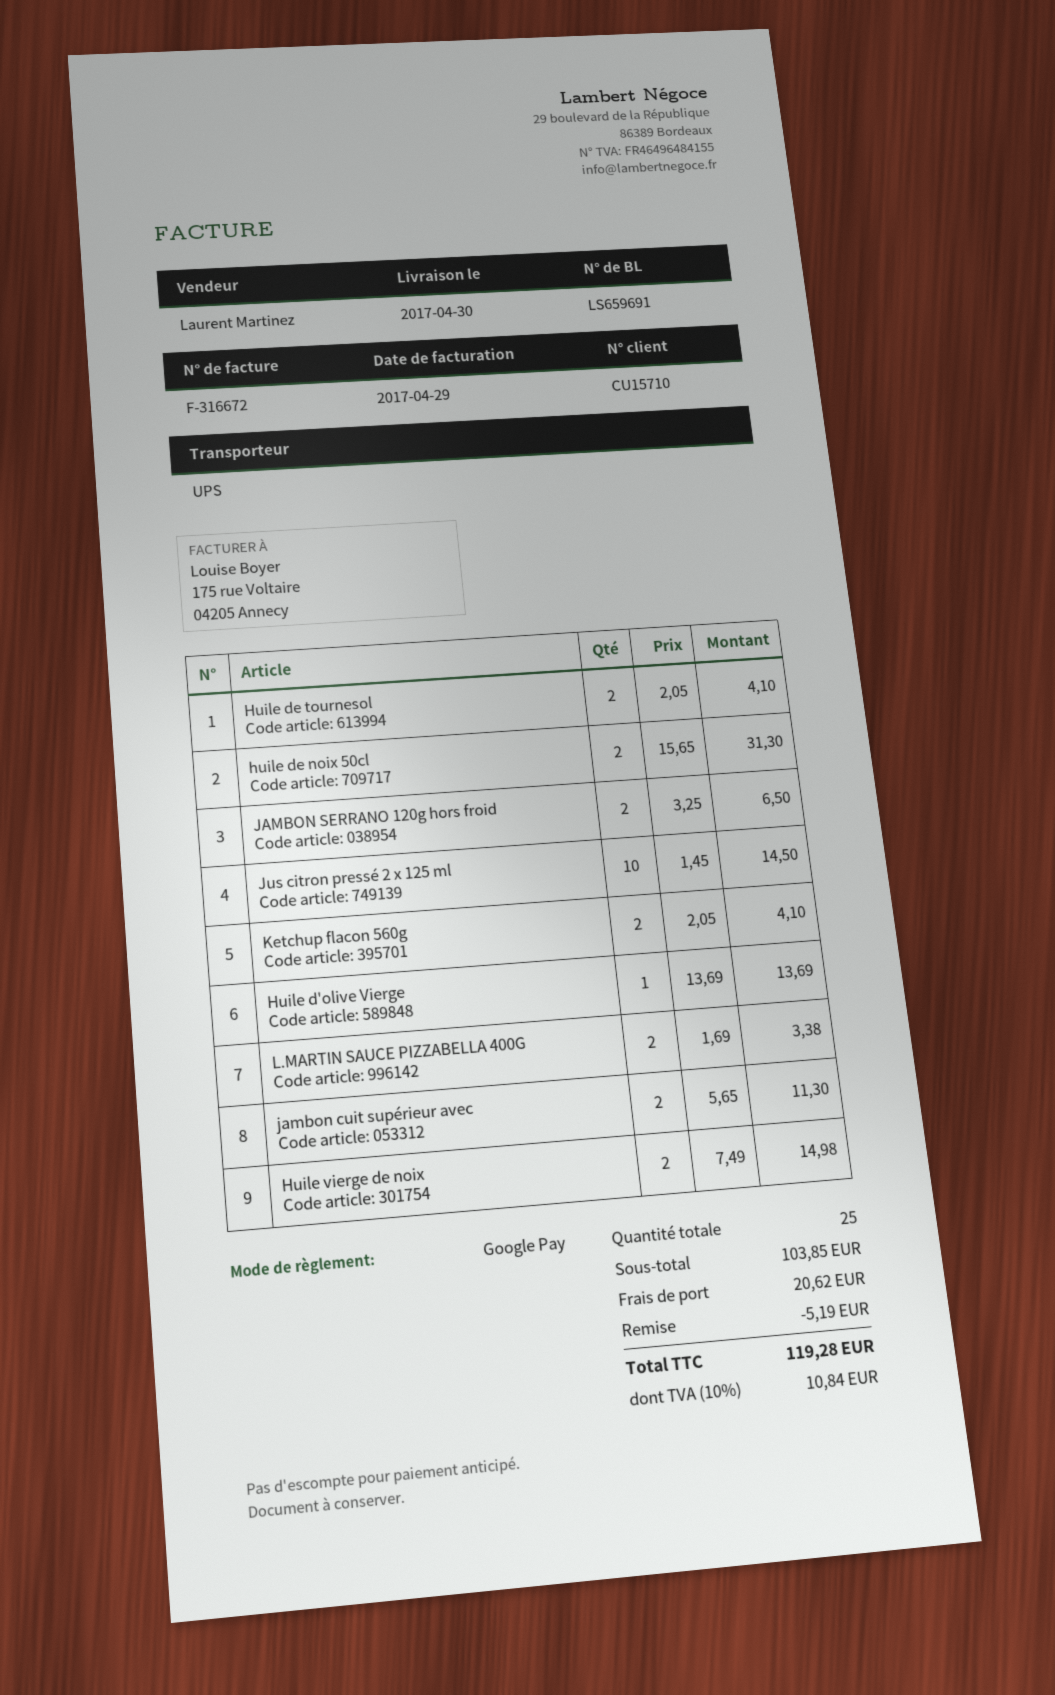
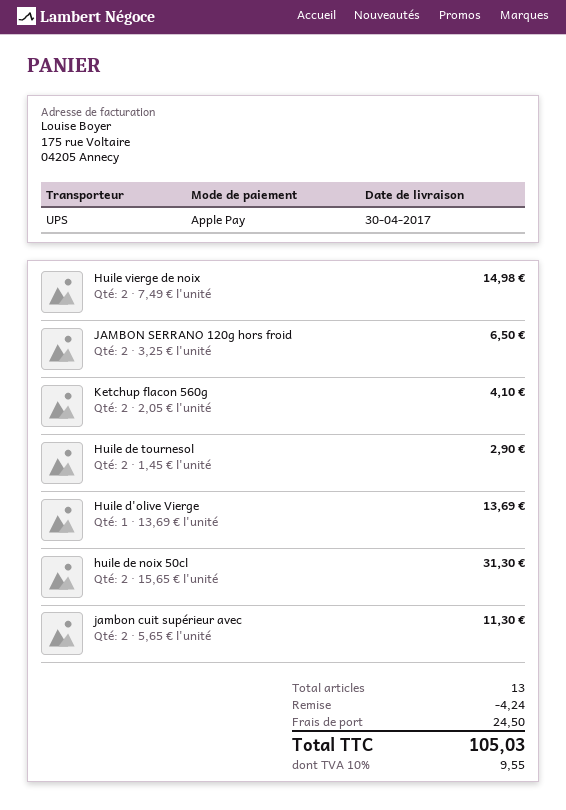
payment method: Google Pay -> Apple Pay
Huile de tournesol: 2 x 2.05 = 4.10 -> 2 x 1.45 = 2.90
Jus citron pressé 2 x 125 ml: 10 x 1.45 = 14.50 -> none
L.MARTIN SAUCE PIZZABELLA 400G: 2 x 1.69 = 3.38 -> none
total quantity: 25 -> 13
discount: 5.19 -> 4.24
shipping: 20.62 -> 24.50
tax: 10% = 10.84 -> 10% = 9.55
total: 119.28 -> 105.03

